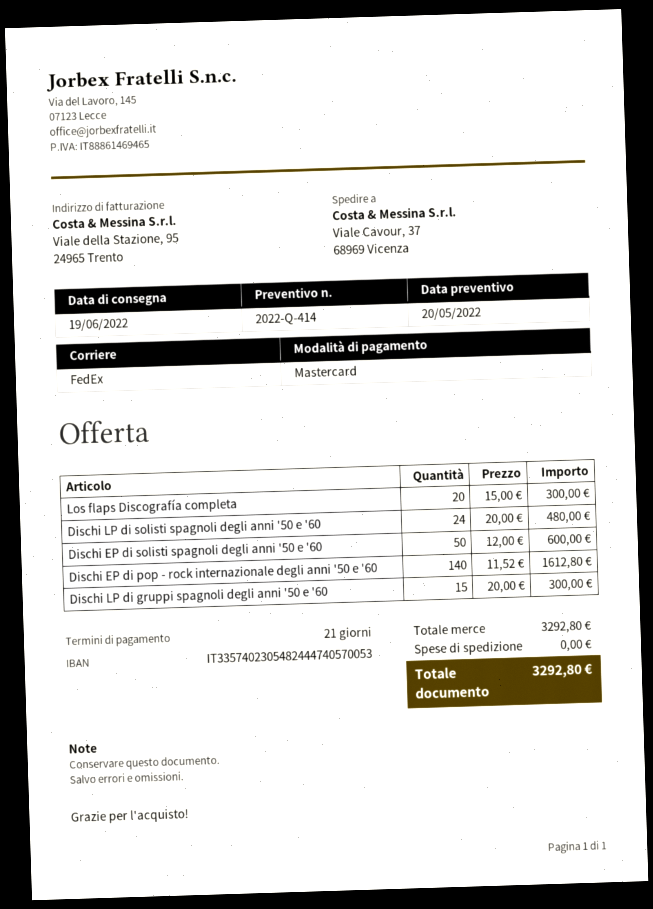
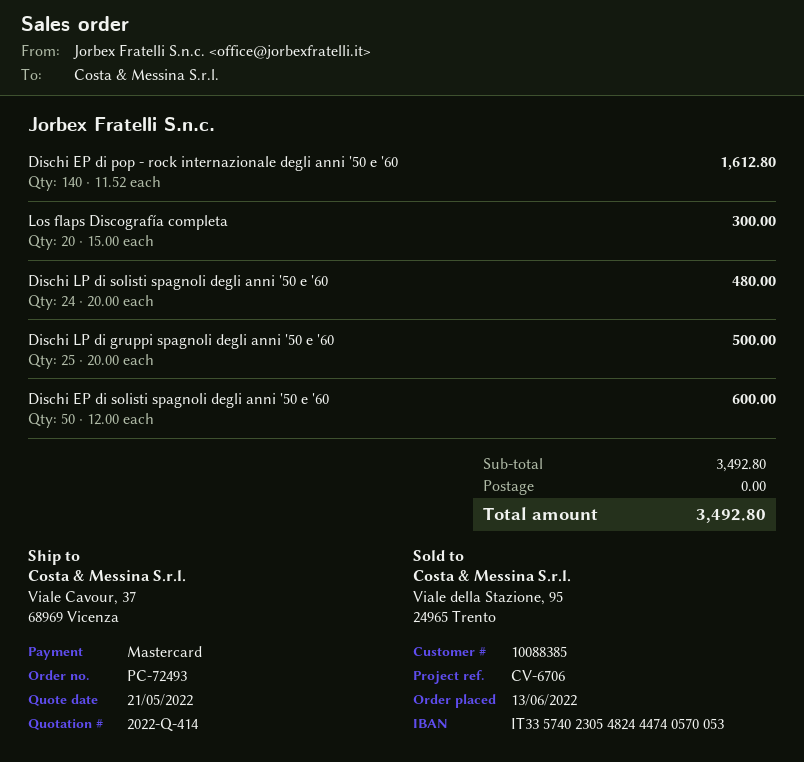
quote date: 2022-05-20 -> 2022-05-21
Dischi LP di gruppi spagnoli degli anni '50 e '60: 15 x 20.00 = 300.00 -> 25 x 20.00 = 500.00
subtotal: 3292.80 -> 3492.80
total: 3292.80 -> 3492.80

